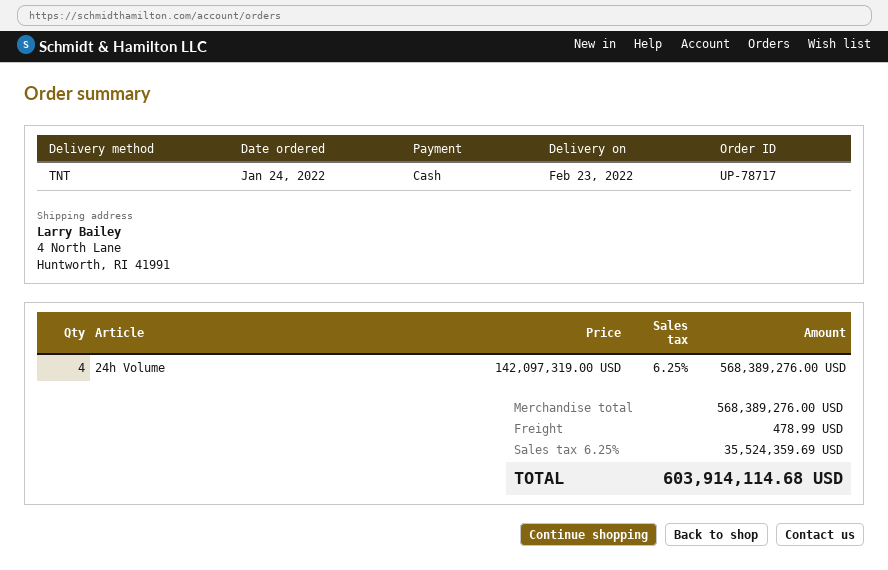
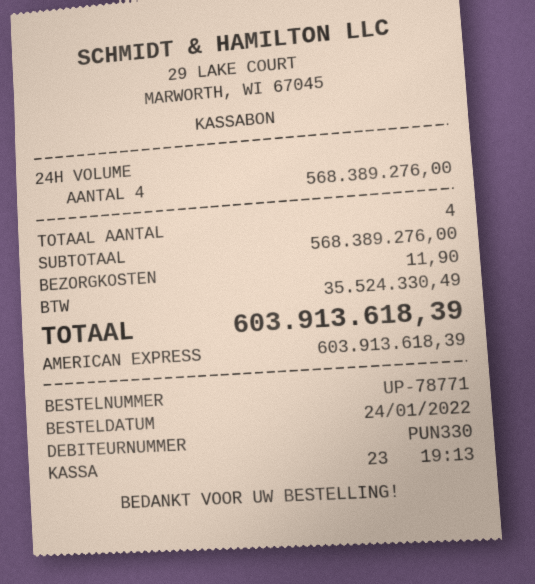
order number: UP-78717 -> UP-78771
payment method: cash -> American Express
shipping: 478.99 -> 11.90
tax: 35524359.69 -> 35524330.49
total: 603914114.68 -> 603913618.39

